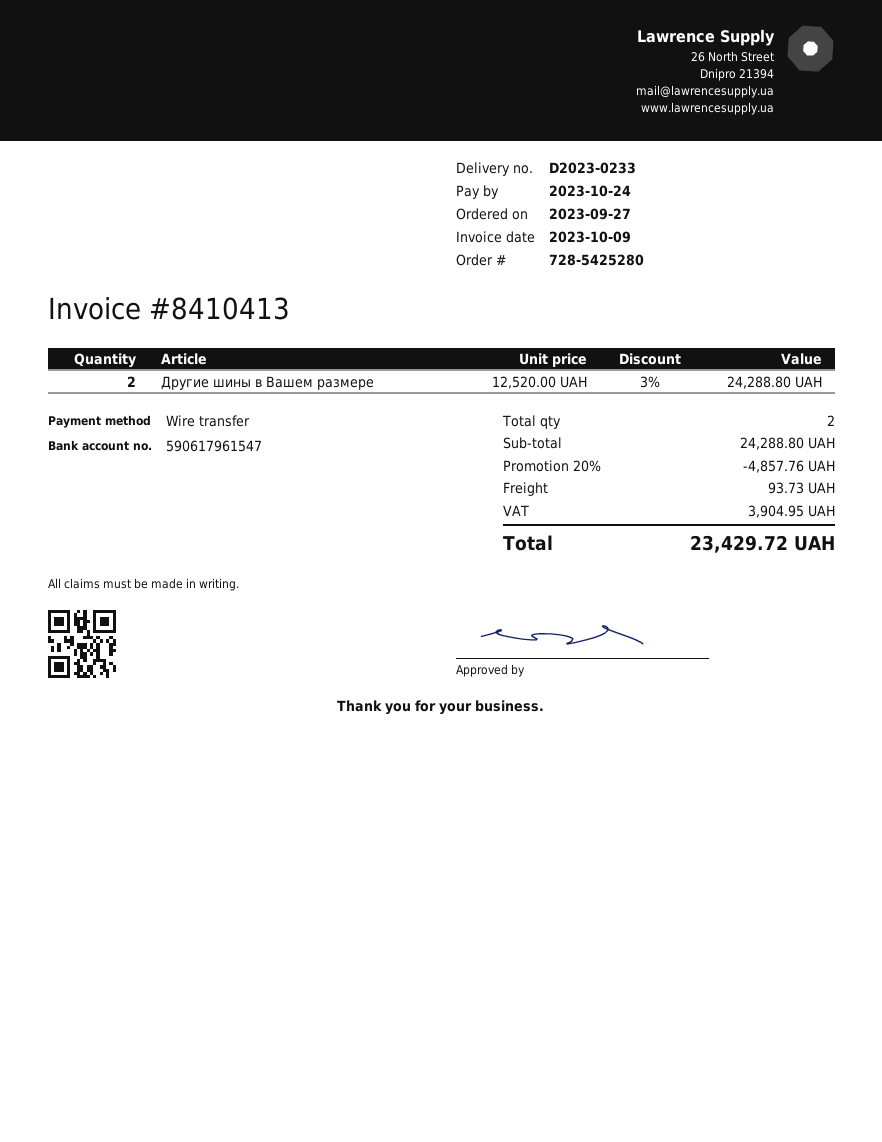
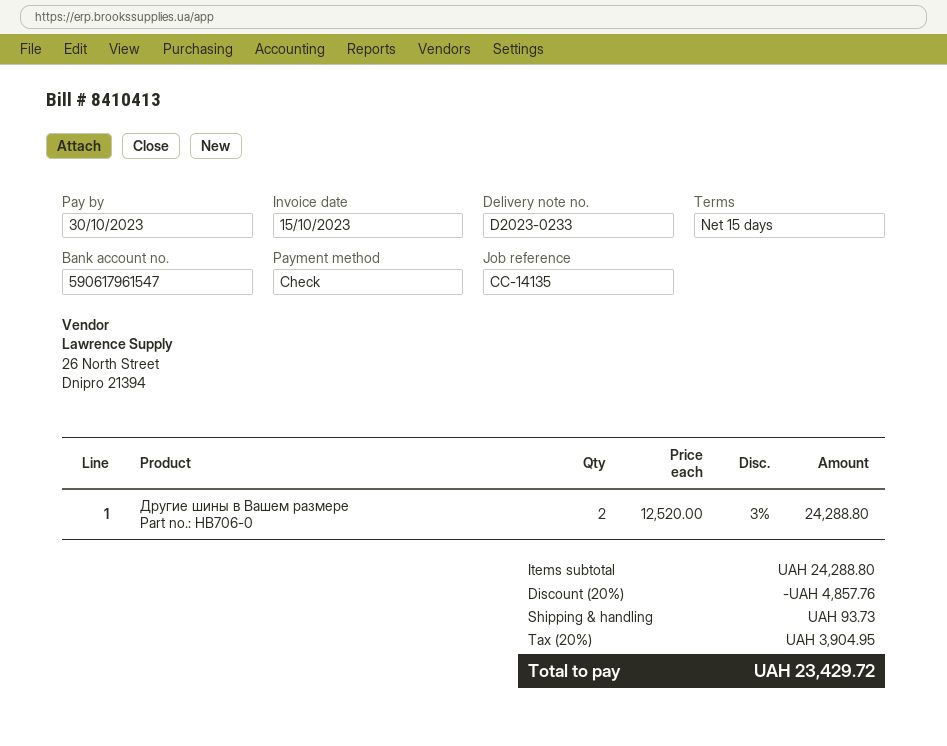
invoice date: 2023-10-09 -> 2023-10-15
due date: 2023-10-24 -> 2023-10-30
payment method: bank transfer -> cheque

